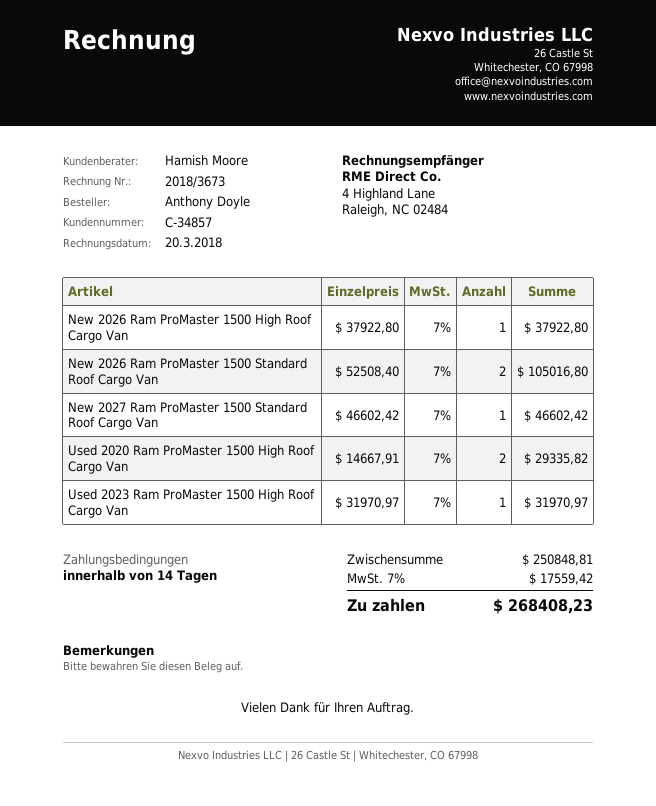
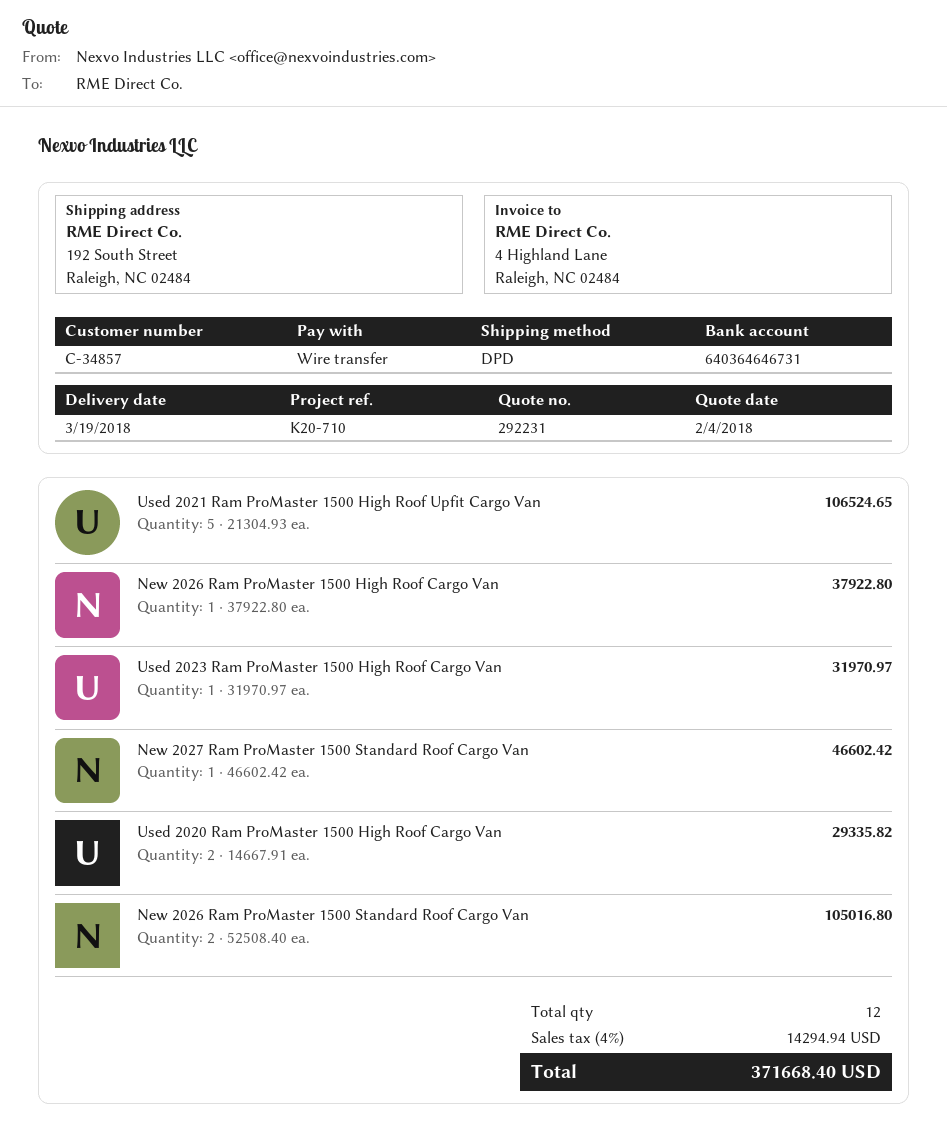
Used 2021 Ram ProMaster 1500 High Roof Upfit Cargo Van: none -> 5 x 21304.93 = 106524.65
tax: 7% = 17559.42 -> 4% = 14294.94
total: 268408.23 -> 371668.40

